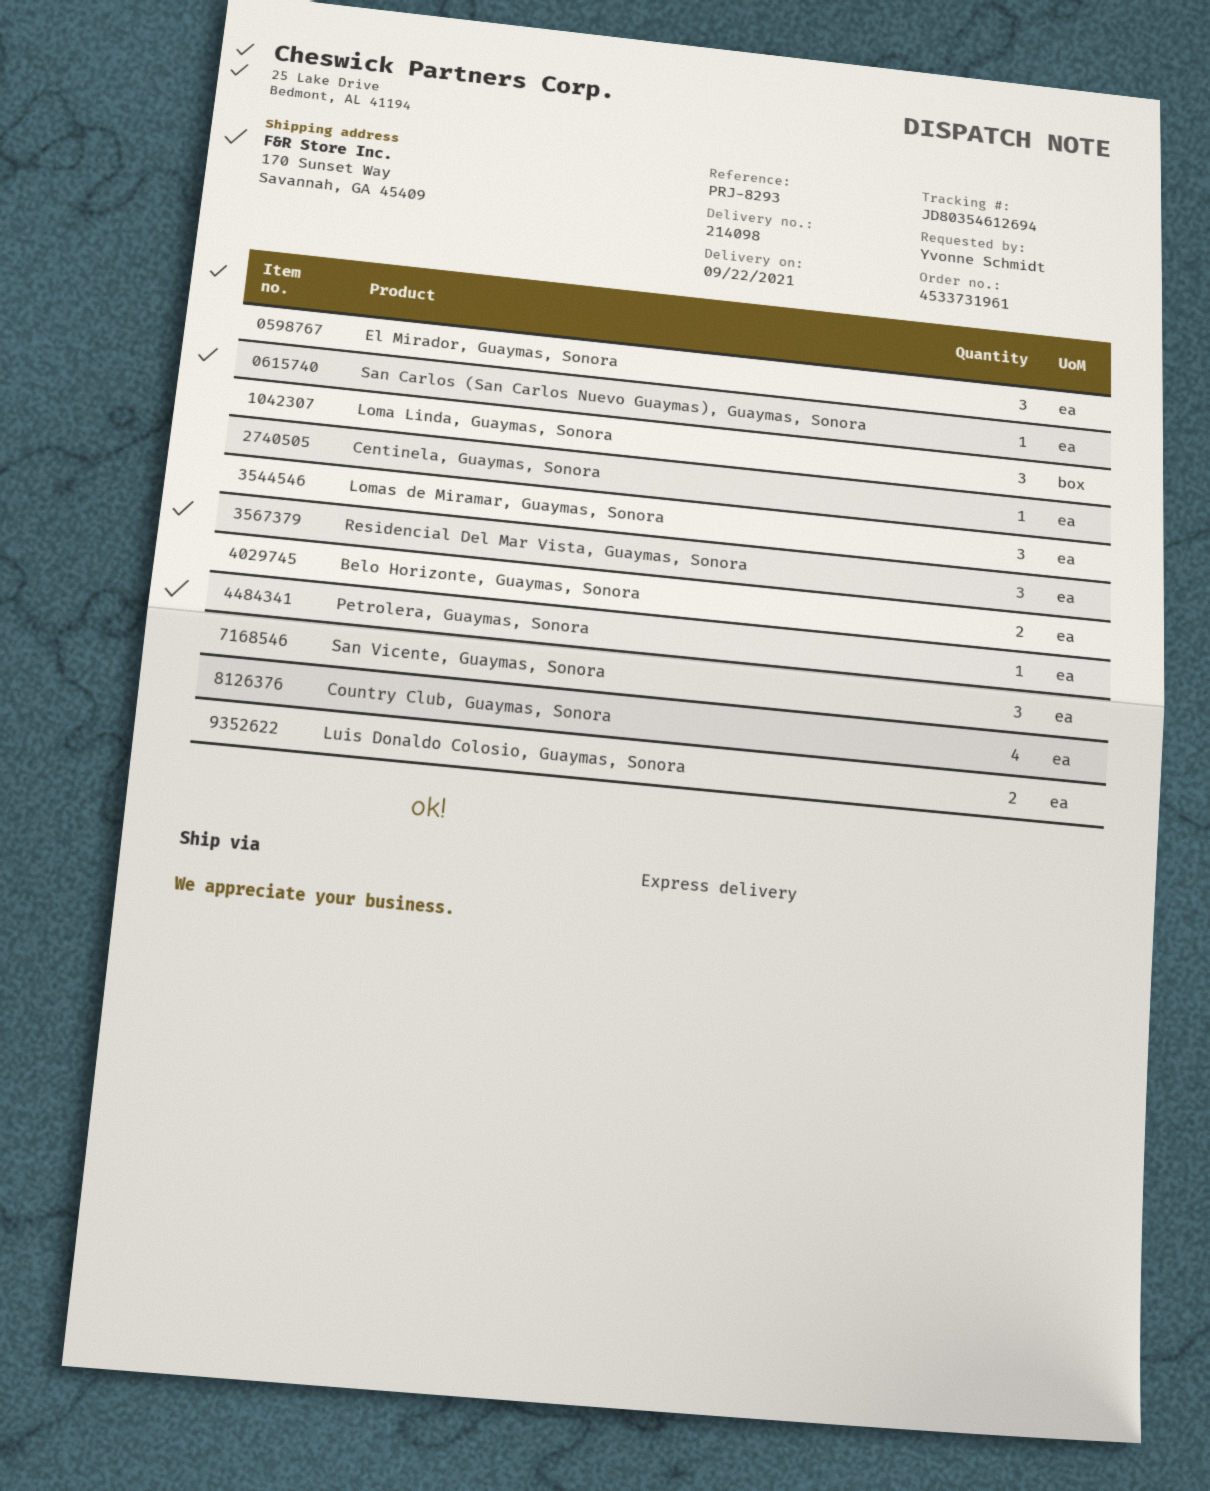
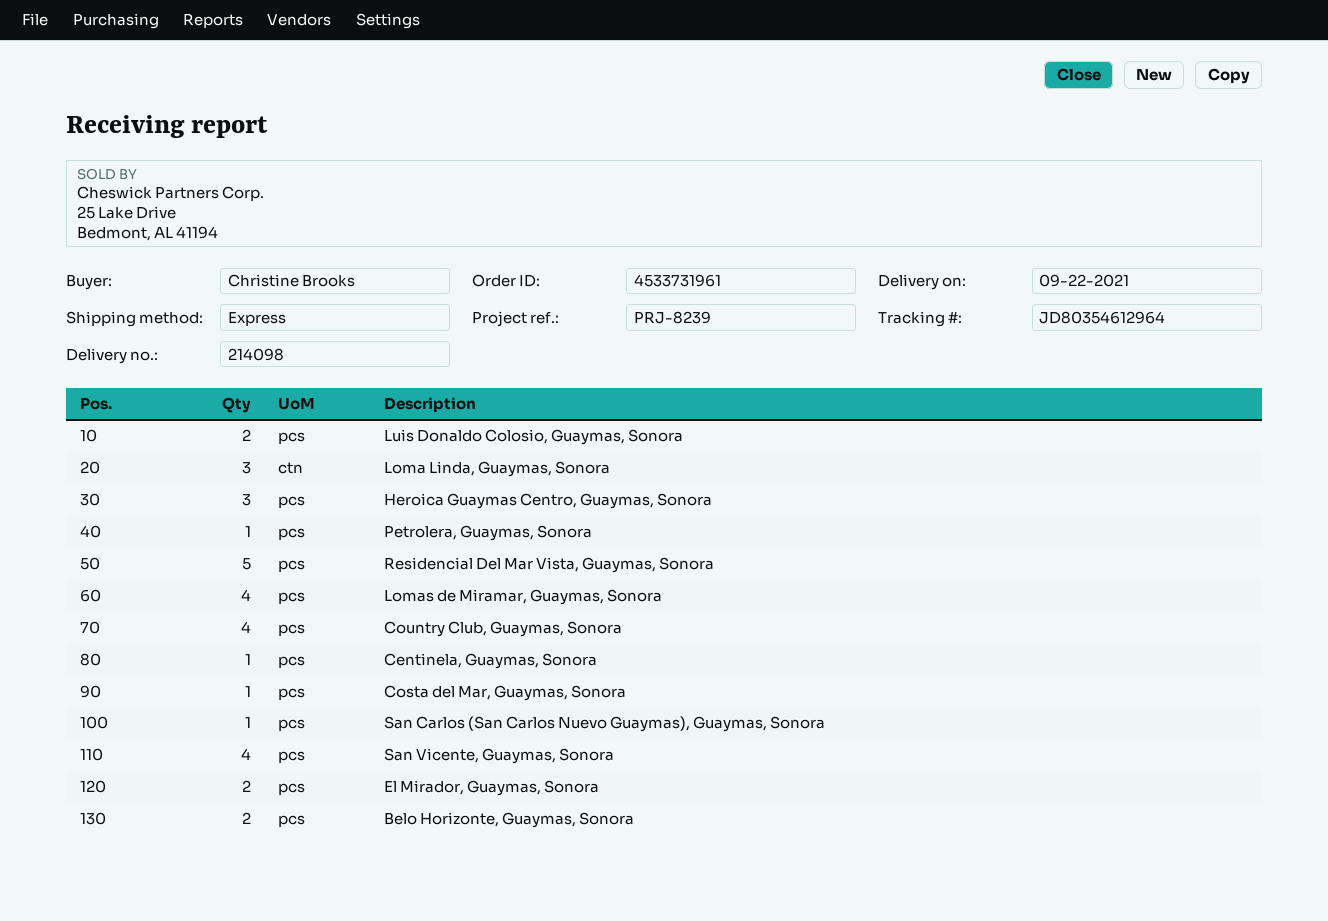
reference: PRJ-8293 -> PRJ-8239
ordered by: Yvonne Schmidt -> Christine Brooks
tracking number: JD80354612694 -> JD80354612964
El Mirador, Guaymas, Sonora: 3 -> 2
Lomas de Miramar, Guaymas, Sonora: 3 -> 4
Residencial Del Mar Vista, Guaymas, Sonora: 3 -> 5
San Vicente, Guaymas, Sonora: 3 -> 4
Heroica Guaymas Centro, Guaymas, Sonora: none -> 3
Costa del Mar, Guaymas, Sonora: none -> 1

